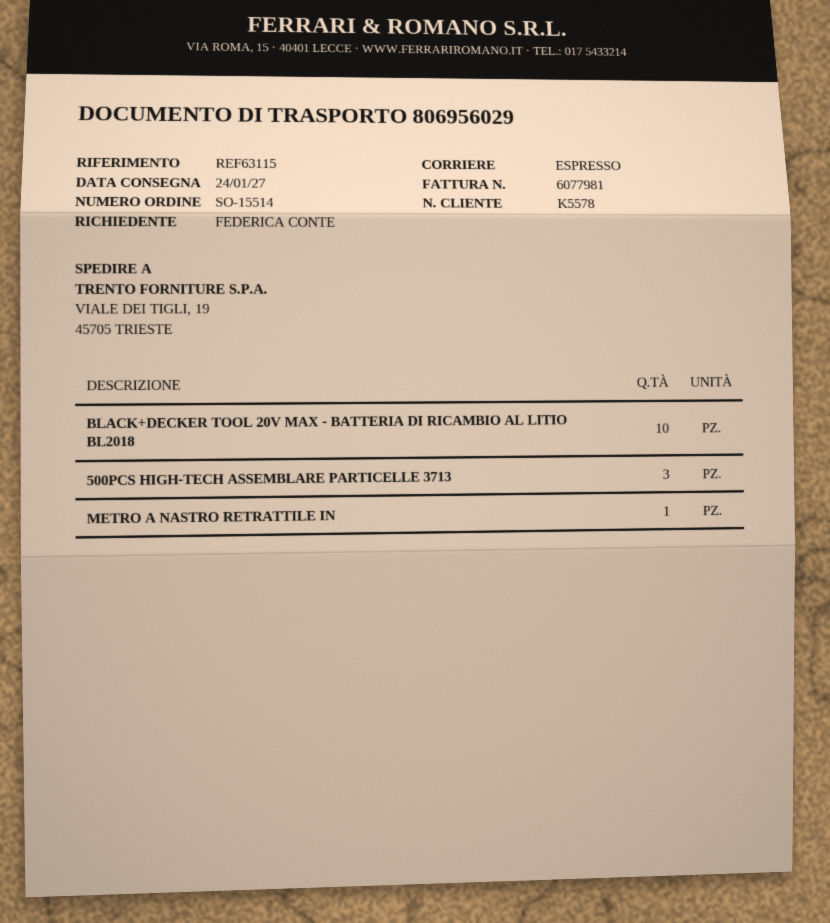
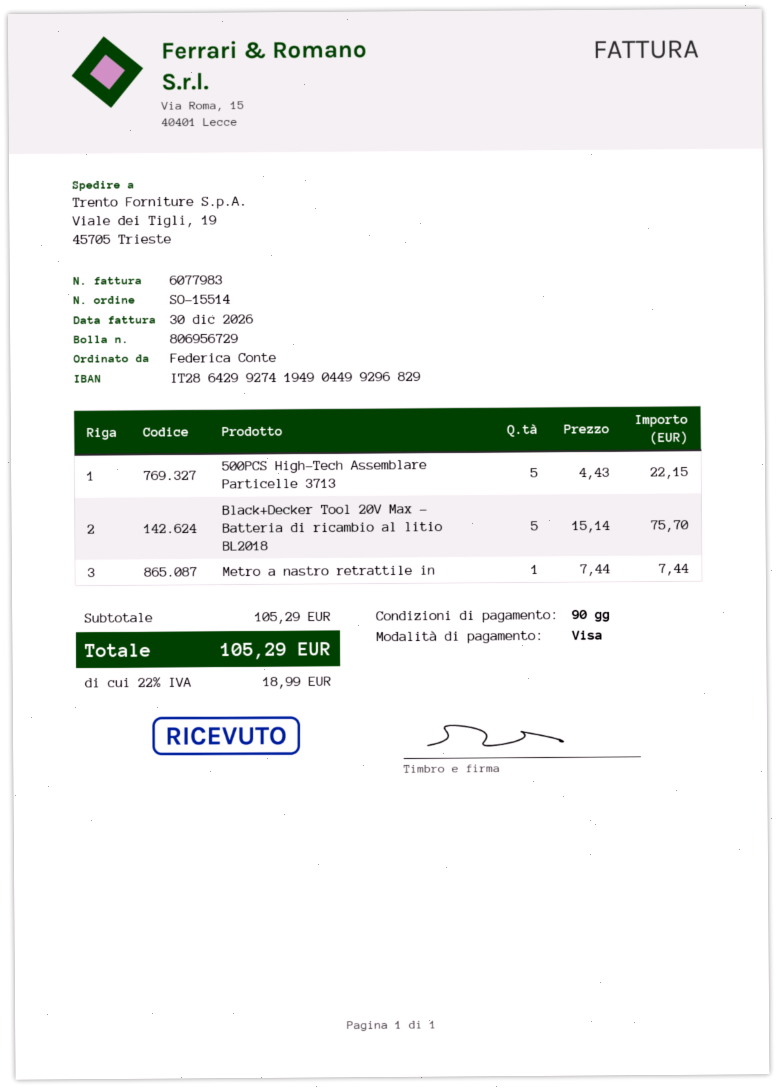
delivery note number: 806956029 -> 806956729
invoice number: 6077981 -> 6077983
BLACK+DECKER TOOL 20V MAX - BATTERIA DI RICAMBIO AL LITIO BL2018: 10 -> 5
500PCS HIGH-TECH ASSEMBLARE PARTICELLE 3713: 3 -> 5

